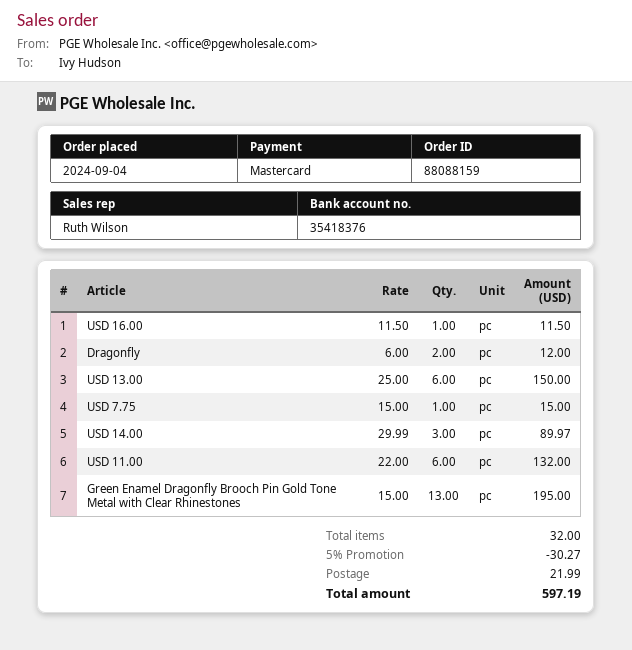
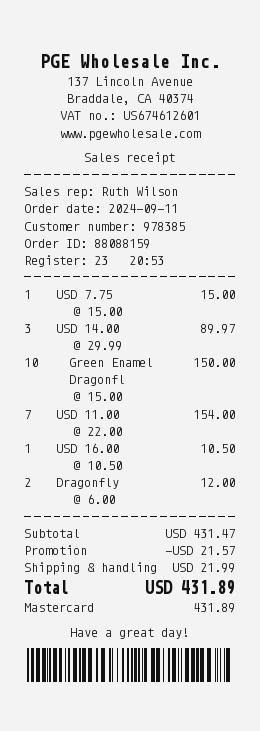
order date: 2024-09-04 -> 2024-09-11
USD 16.00: 1 x 11.50 = 11.50 -> 1 x 10.50 = 10.50
USD 13.00: 6 x 25.00 = 150.00 -> none
USD 11.00: 6 x 22.00 = 132.00 -> 7 x 22.00 = 154.00
Green Enamel Dragonfly Brooch Pin Gold Tone Metal with Clear Rhinestones: 13 x 15.00 = 195.00 -> 10 x 15.00 = 150.00
discount: 30.27 -> 21.57
total: 597.19 -> 431.89

